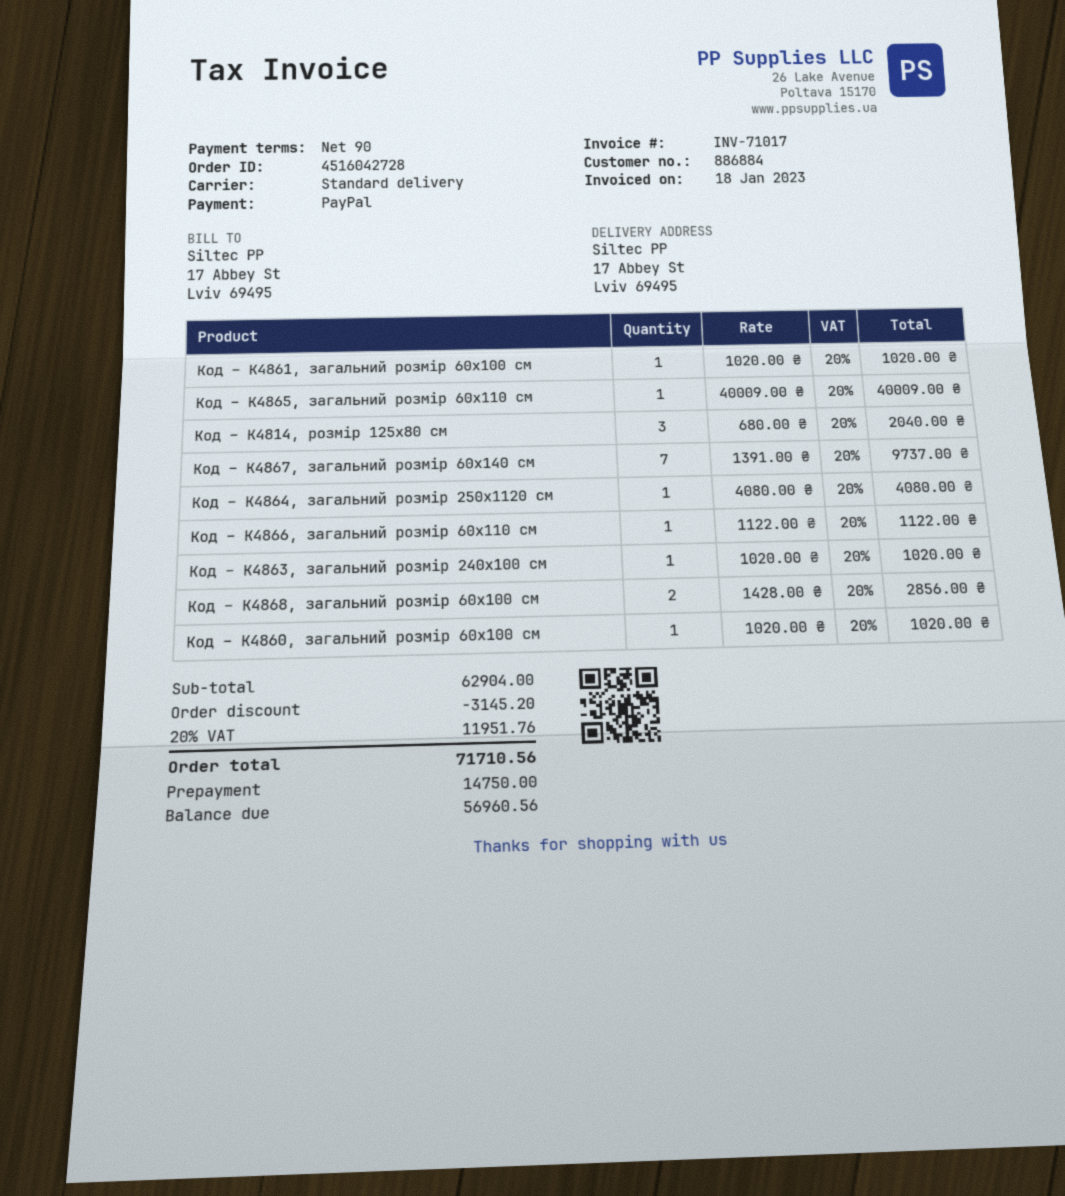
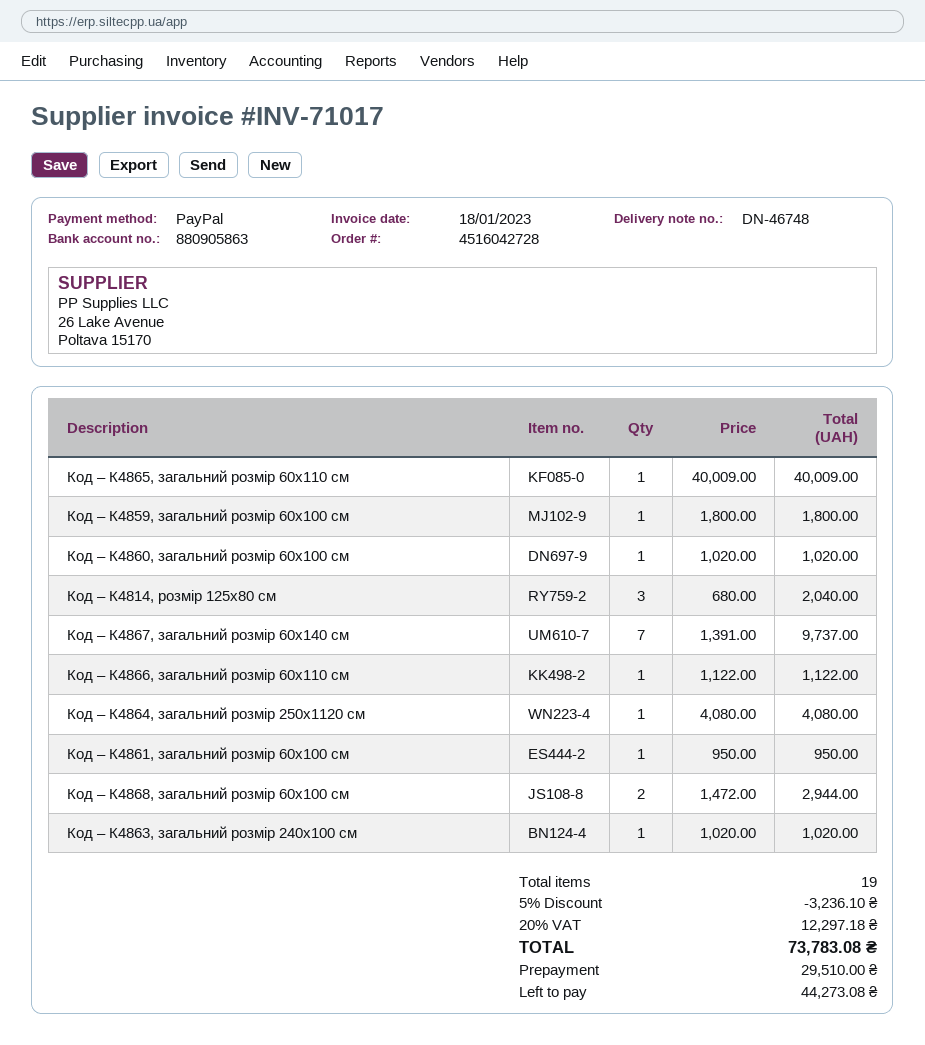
Код – К4861, загальний розмір 60х100 см: 1 x 1020.00 = 1020.00 -> 1 x 950.00 = 950.00
Код – К4868, загальний розмір 60х100 см: 2 x 1428.00 = 2856.00 -> 2 x 1472.00 = 2944.00
Код – К4859, загальний розмір 60х100 см: none -> 1 x 1800.00 = 1800.00
discount: 3145.20 -> 3236.10
tax: 20% = 11951.76 -> 20% = 12297.18
total: 71710.56 -> 73783.08
deposit: 14750.00 -> 29510.00
balance: 56960.56 -> 44273.08

